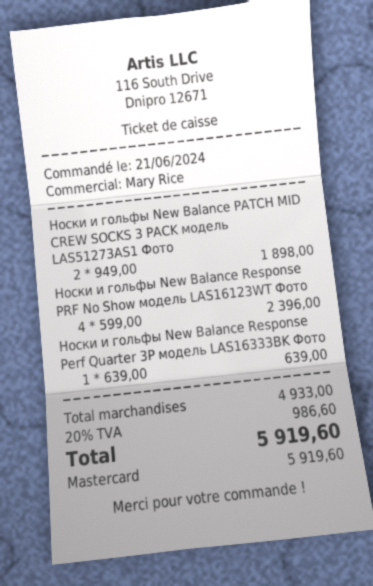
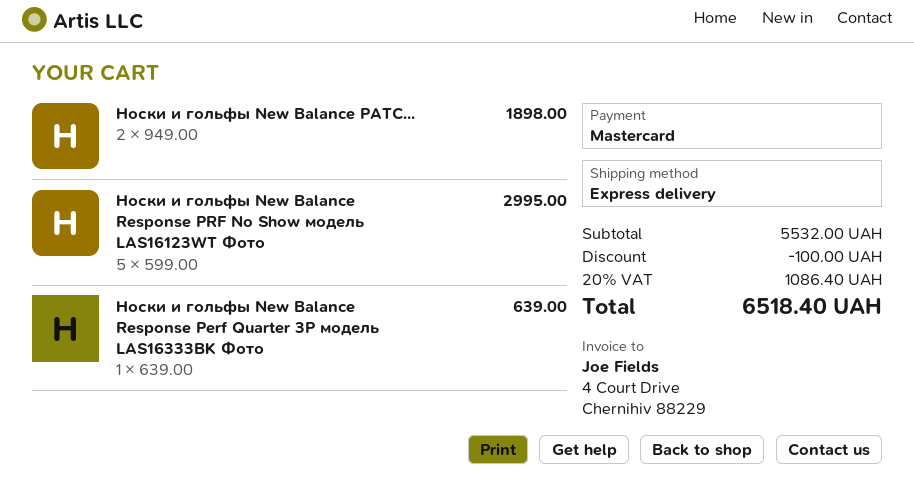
Носки и гольфы New Balance Response PRF No Show модель LAS16123WT Фото: 4 x 599.00 = 2396.00 -> 5 x 599.00 = 2995.00
subtotal: 4933.00 -> 5532.00
discount: none -> 100.00
tax: 20% = 986.60 -> 20% = 1086.40
total: 5919.60 -> 6518.40

